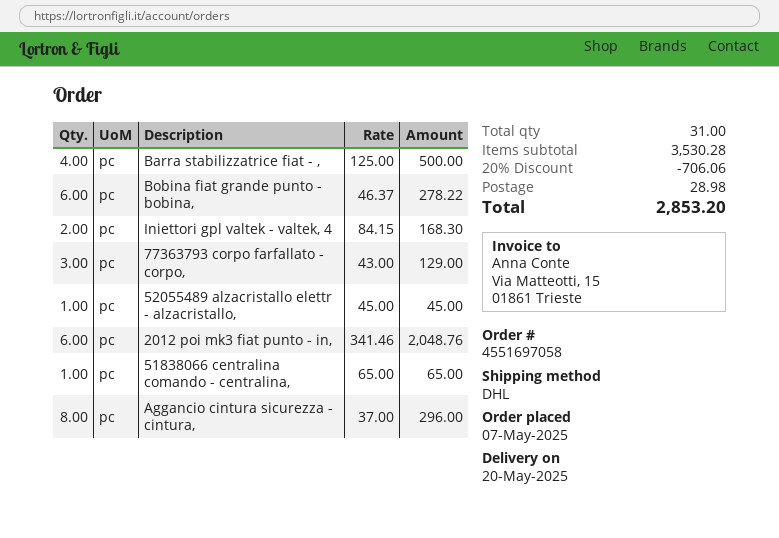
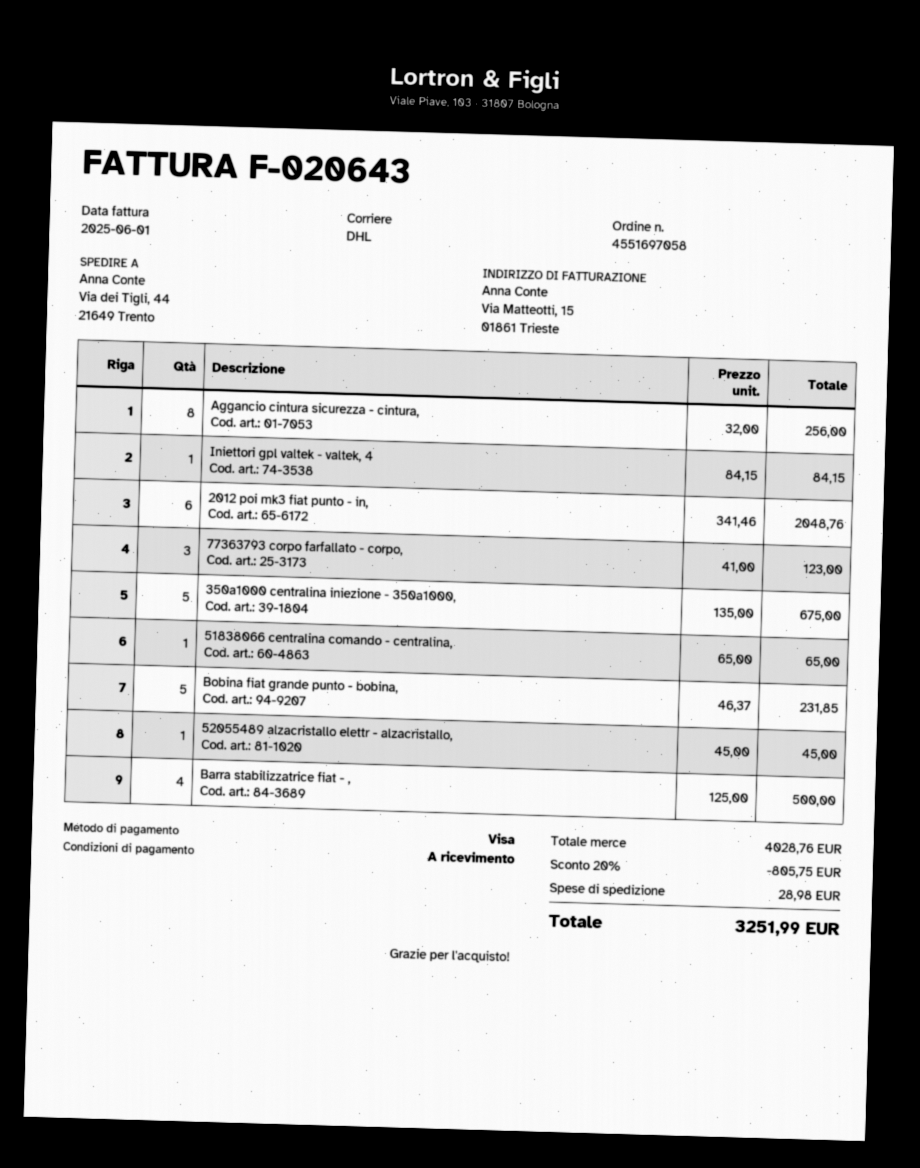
Bobina fiat grande punto - bobina,: 6 x 46.37 = 278.22 -> 5 x 46.37 = 231.85
Iniettori gpl valtek - valtek, 4: 2 x 84.15 = 168.30 -> 1 x 84.15 = 84.15
77363793 corpo farfallato - corpo,: 3 x 43.00 = 129.00 -> 3 x 41.00 = 123.00
Aggancio cintura sicurezza - cintura,: 8 x 37.00 = 296.00 -> 8 x 32.00 = 256.00
350a1000 centralina iniezione - 350a1000,: none -> 5 x 135.00 = 675.00
subtotal: 3530.28 -> 4028.76
discount: 20% = 706.06 -> 20% = 805.75
total: 2853.20 -> 3251.99

